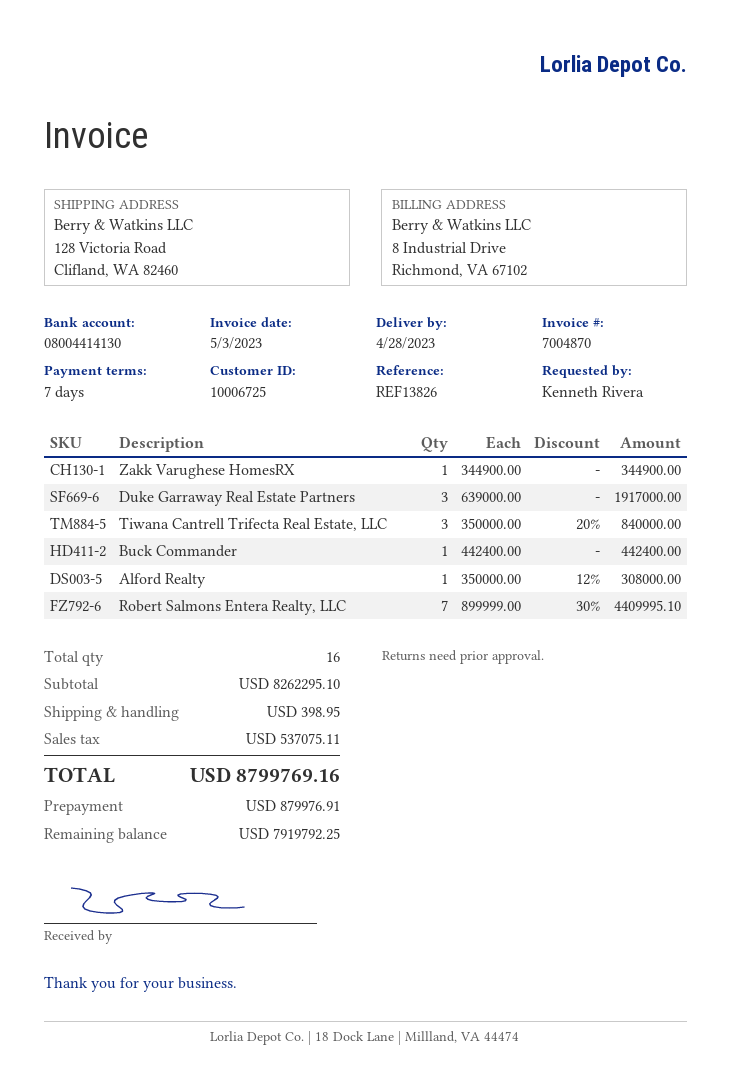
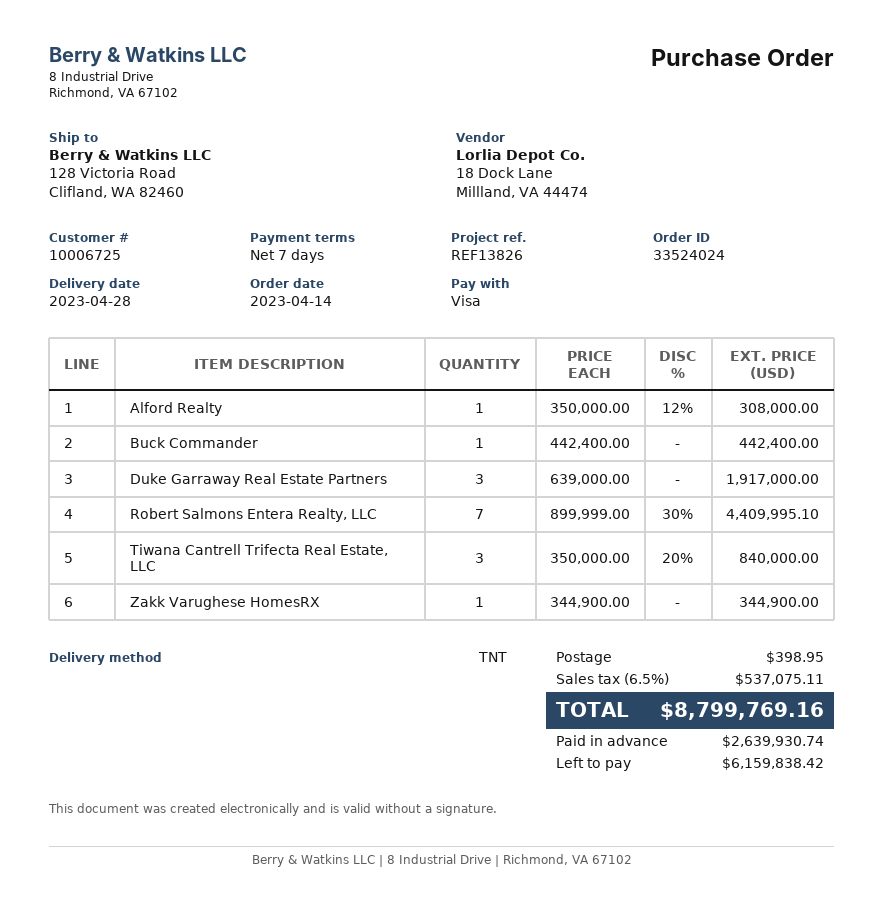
deposit: 879976.91 -> 2639930.74
balance: 7919792.25 -> 6159838.42

